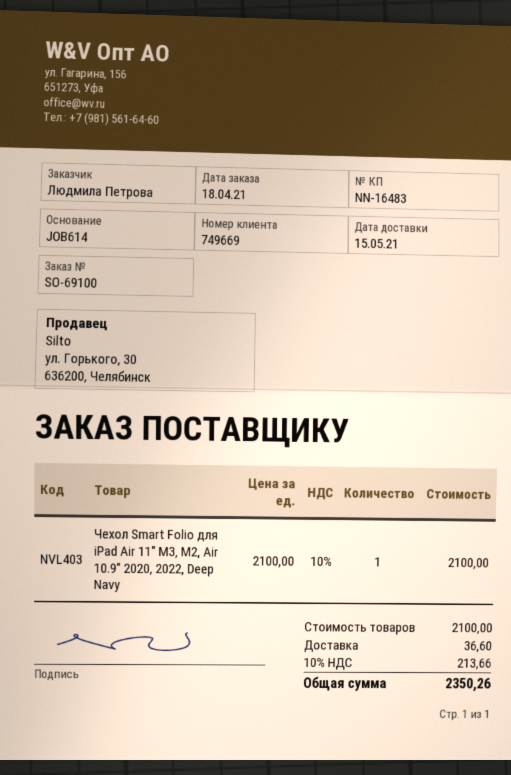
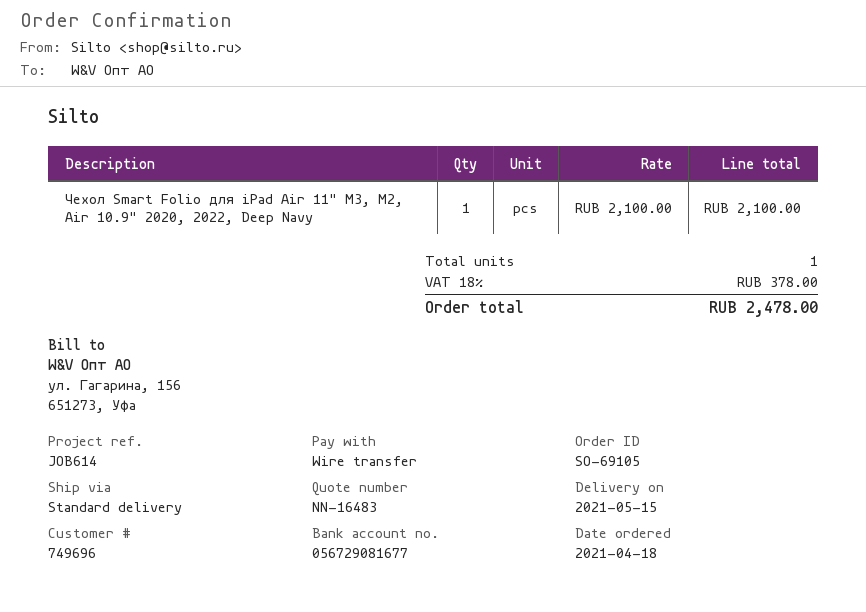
order number: SO-69100 -> SO-69105
customer number: 749669 -> 749696
shipping: 36.60 -> none
tax: 10% = 213.66 -> 18% = 378.00
total: 2350.26 -> 2478.00

